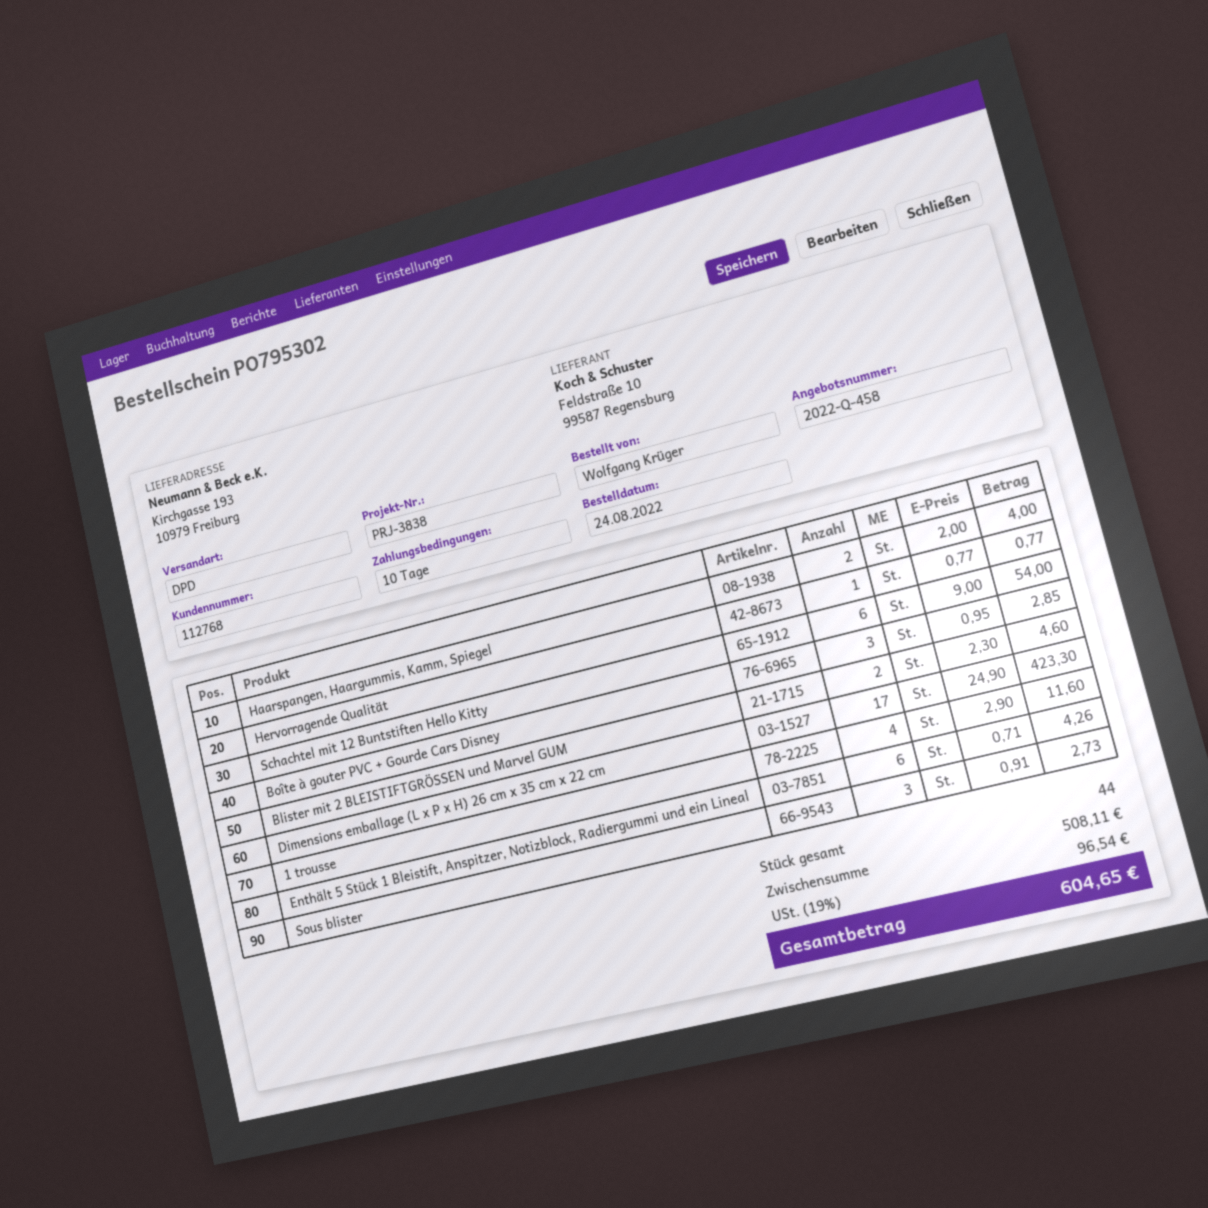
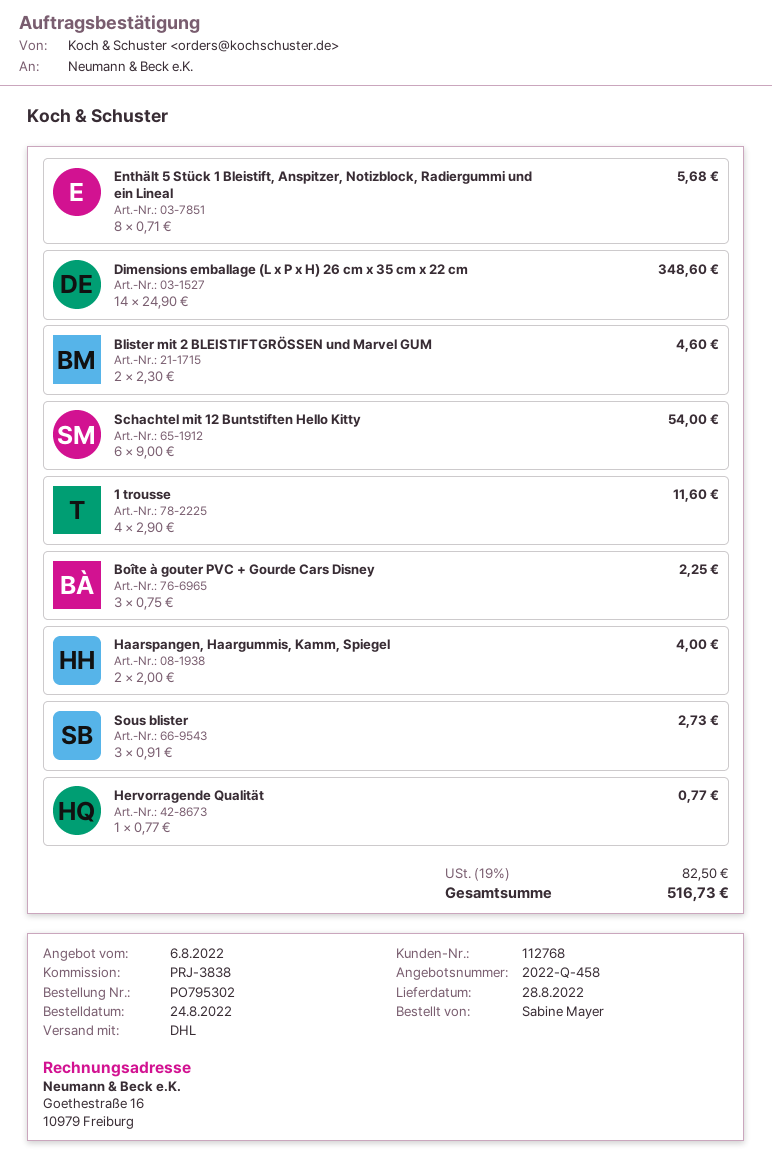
ordered by: Wolfgang Krüger -> Sabine Mayer
shipping method: DPD -> DHL
Boîte à gouter PVC + Gourde Cars Disney: 3 x 0.95 = 2.85 -> 3 x 0.75 = 2.25
Dimensions emballage (L x P x H) 26 cm x 35 cm x 22 cm: 17 x 24.90 = 423.30 -> 14 x 24.90 = 348.60
Enthält 5 Stück 1 Bleistift, Anspitzer, Notizblock, Radiergummi und ein Lineal: 6 x 0.71 = 4.26 -> 8 x 0.71 = 5.68
tax: 19% = 96.54 -> 19% = 82.50
total: 604.65 -> 516.73

